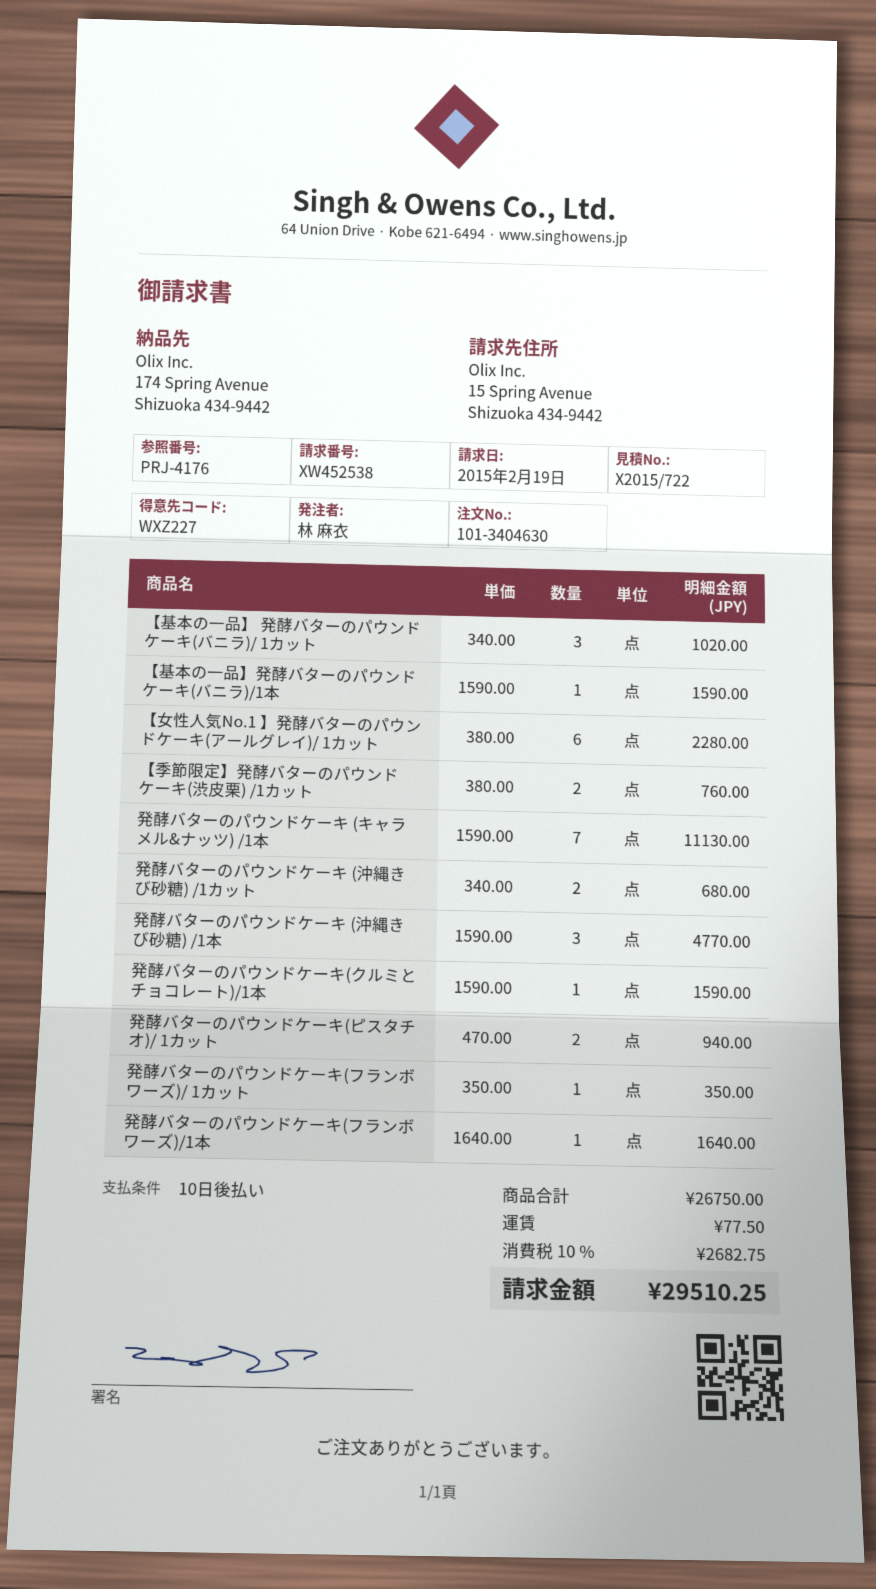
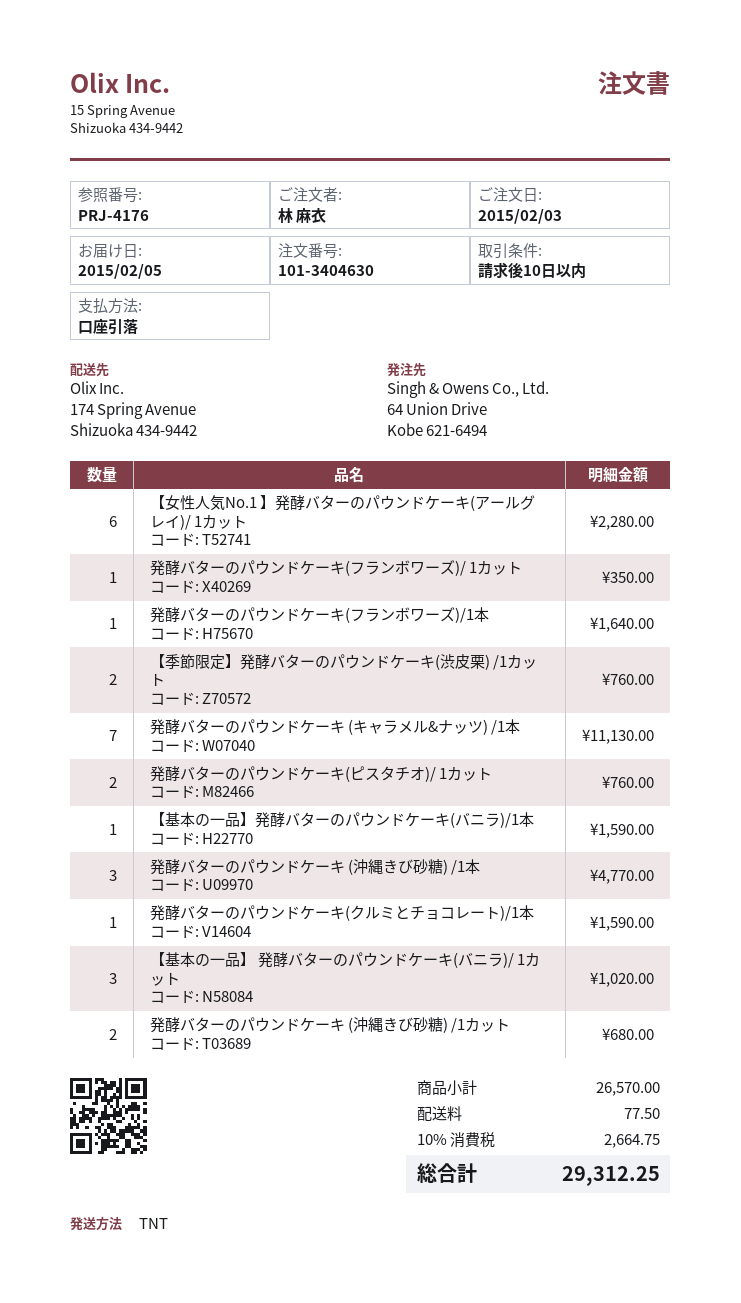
発酵バターのパウンドケーキ(ピスタチオ)/ 1カット: 2 for 940.00 -> 2 for 760.00
subtotal: 26750.00 -> 26570.00
tax: 10% = 2682.75 -> 10% = 2664.75
total: 29510.25 -> 29312.25

